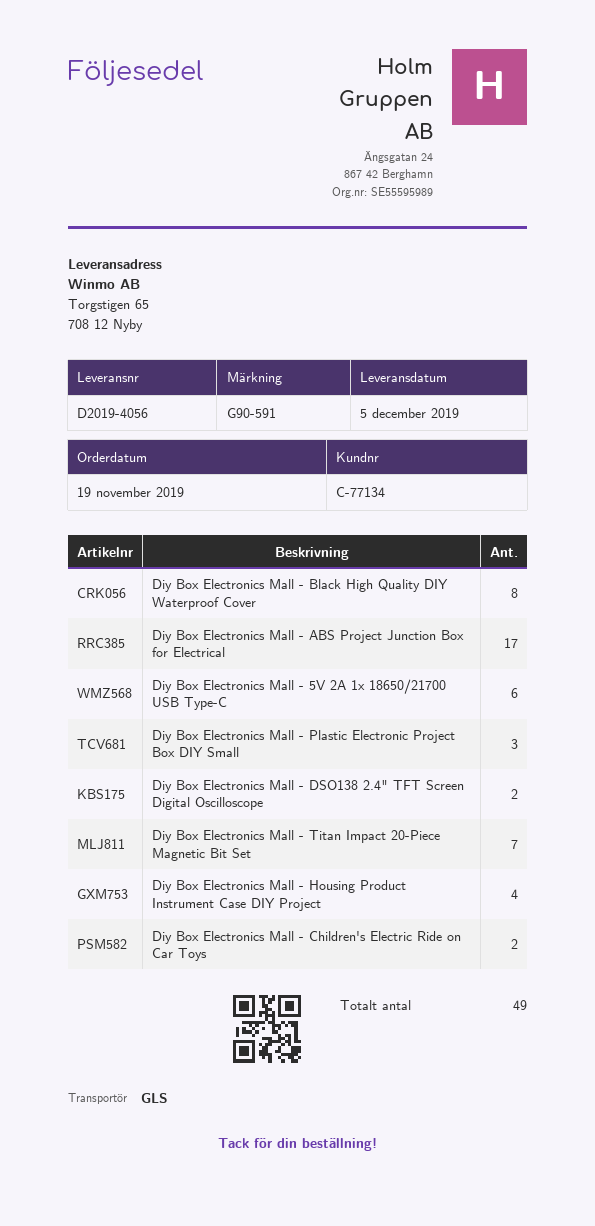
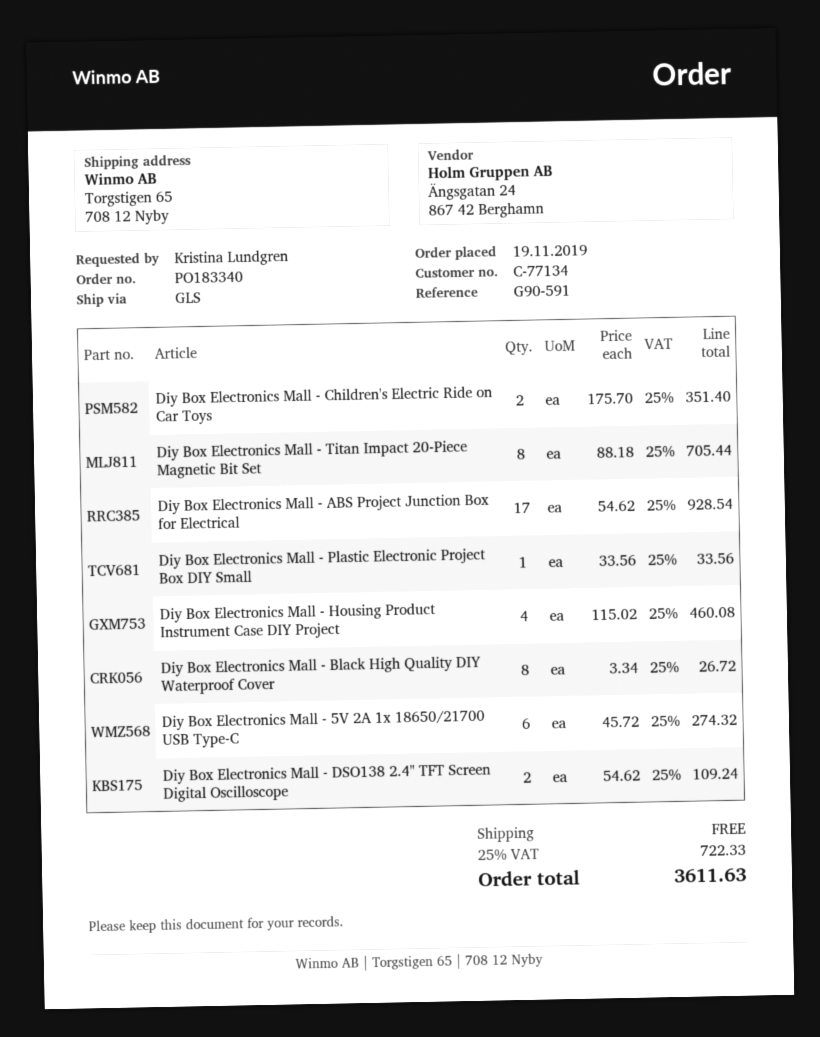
Diy Box Electronics Mall - Plastic Electronic Project Box DIY Small: 3 -> 1
Diy Box Electronics Mall - Titan Impact 20-Piece Magnetic Bit Set: 7 -> 8

